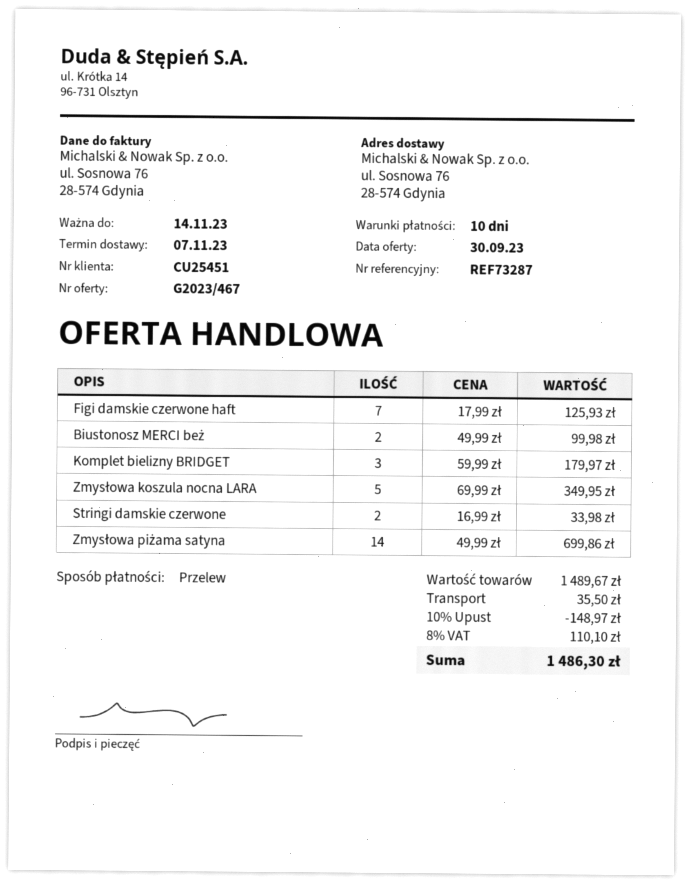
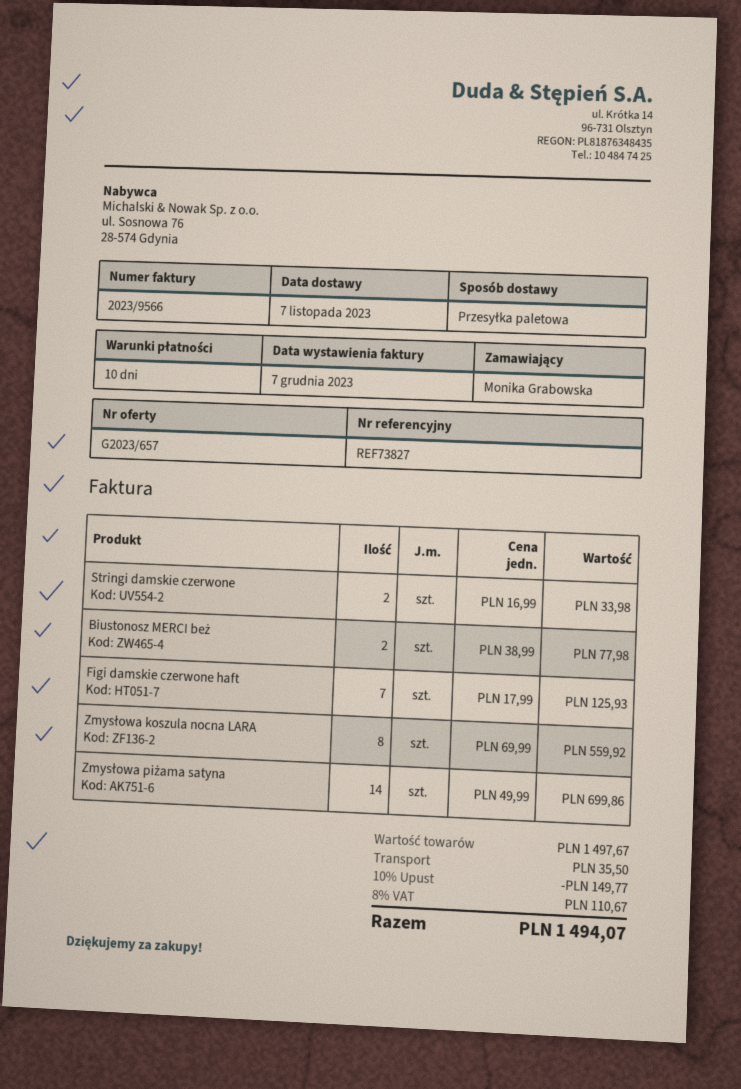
quote number: G2023/467 -> G2023/657
reference: REF73287 -> REF73827
Biustonosz MERCI beż: 2 x 49.99 = 99.98 -> 2 x 38.99 = 77.98
Komplet bielizny BRIDGET: 3 x 59.99 = 179.97 -> none
Zmysłowa koszula nocna LARA: 5 x 69.99 = 349.95 -> 8 x 69.99 = 559.92
subtotal: 1489.67 -> 1497.67
discount: 10% = 148.97 -> 10% = 149.77
tax: 8% = 110.10 -> 8% = 110.67
total: 1486.30 -> 1494.07

